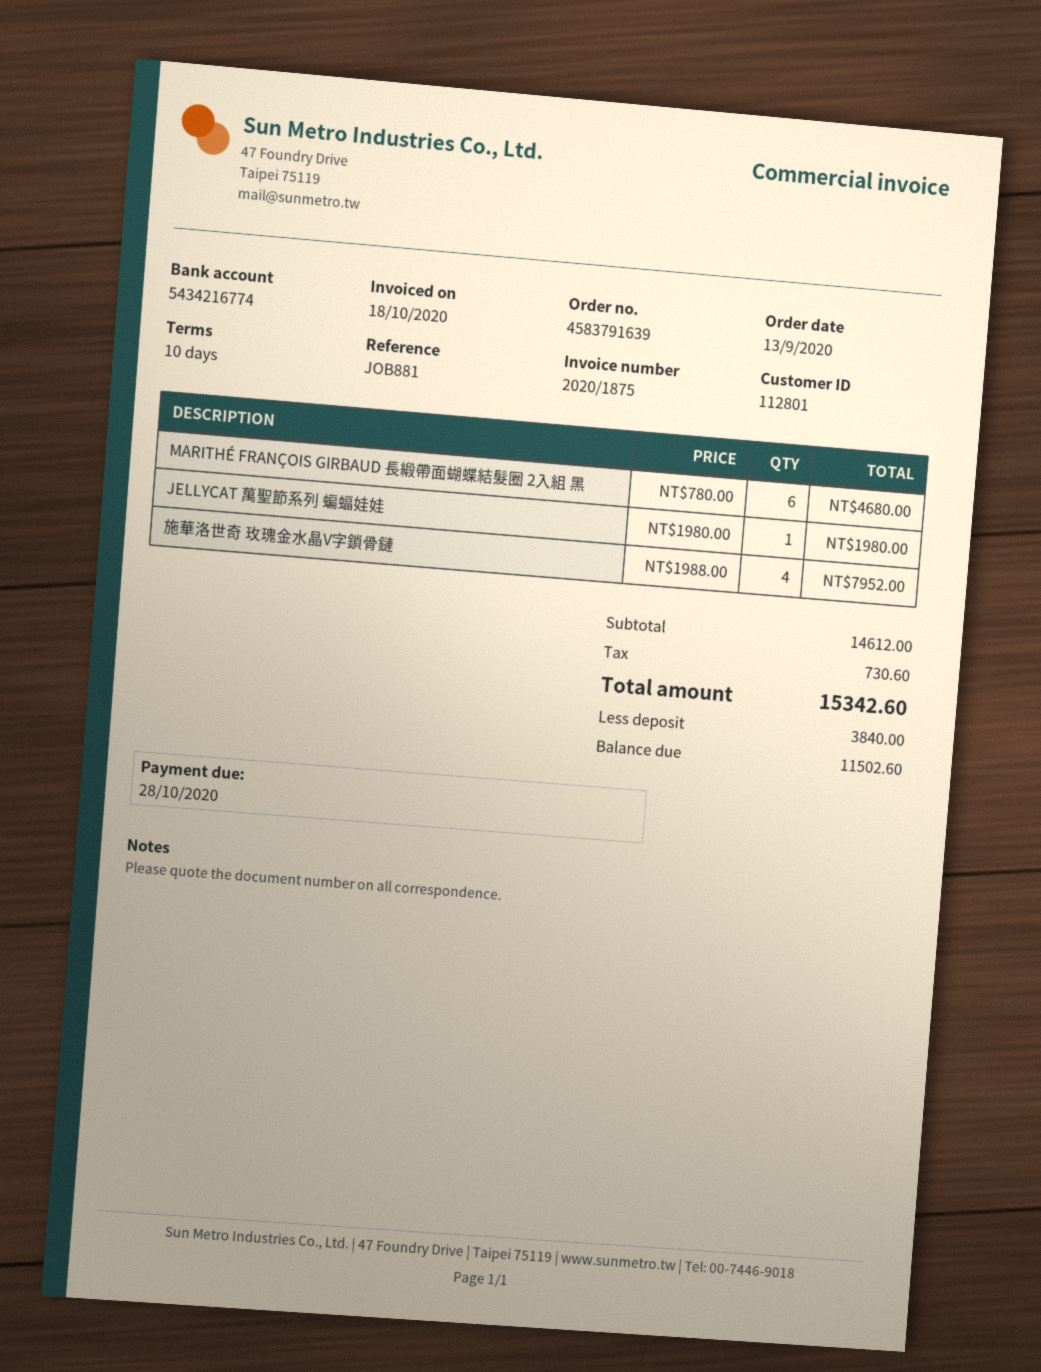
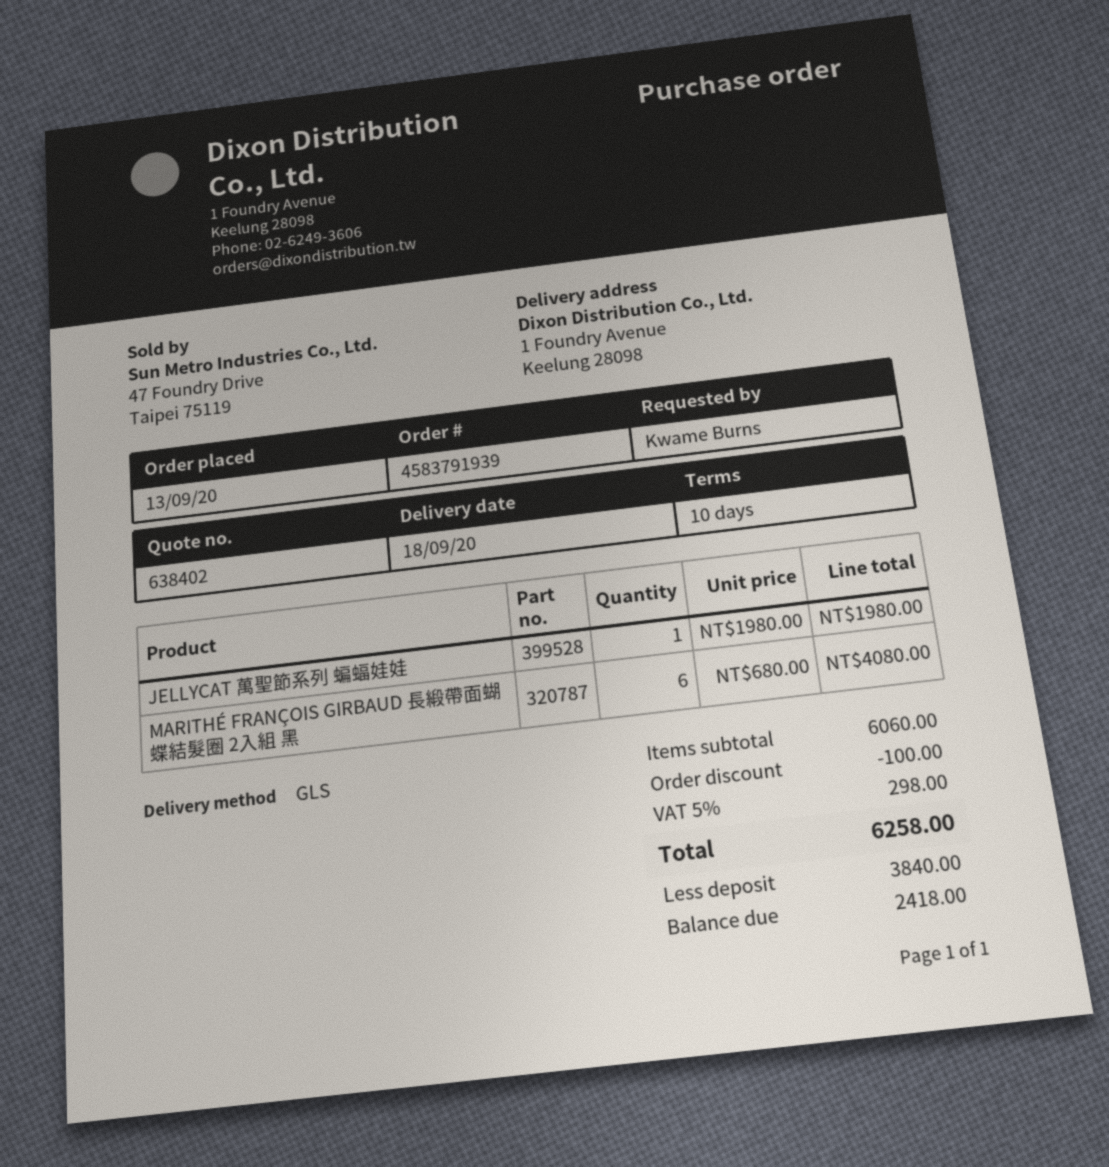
order number: 4583791639 -> 4583791939
MARITHÉ FRANÇOIS GIRBAUD 長緞帶面蝴蝶結髮圈 2入組 黑: 6 x 780.00 = 4680.00 -> 6 x 680.00 = 4080.00
施華洛世奇 玫瑰金水晶V字鎖骨鏈: 4 x 1988.00 = 7952.00 -> none
subtotal: 14612.00 -> 6060.00
discount: none -> 100.00
tax: 730.60 -> 298.00
total: 15342.60 -> 6258.00
balance: 11502.60 -> 2418.00

